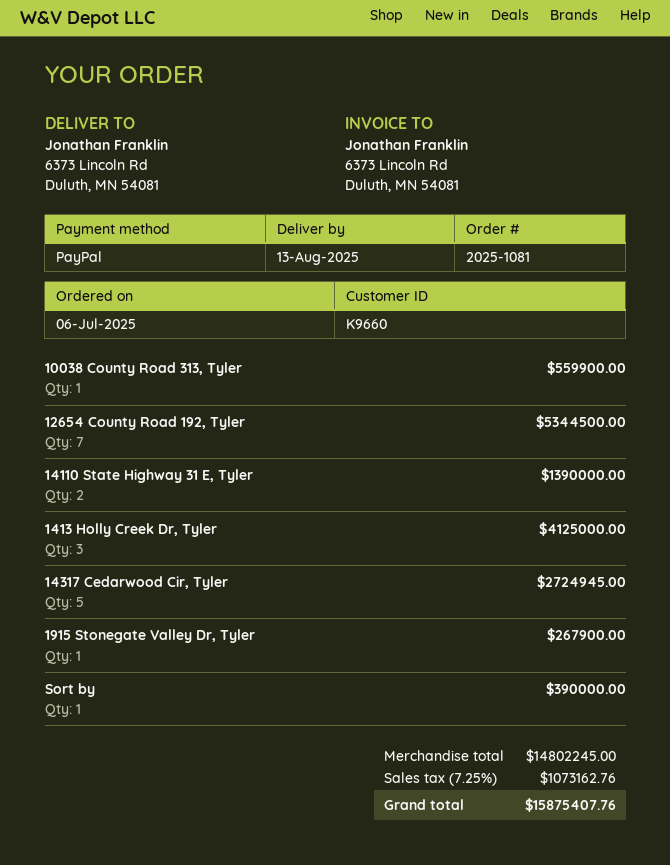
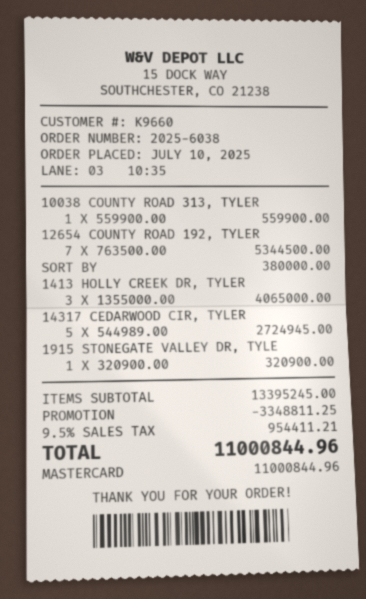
order number: 2025-1081 -> 2025-6038
order date: 2025-07-06 -> 2025-07-10
payment method: PayPal -> Mastercard
14110 State Highway 31 E, Tyler: 2 for 1390000.00 -> none
1413 Holly Creek Dr, Tyler: 3 for 4125000.00 -> 3 for 4065000.00
1915 Stonegate Valley Dr, Tyler: 1 for 267900.00 -> 1 for 320900.00
Sort by: 1 for 390000.00 -> 1 for 380000.00
subtotal: 14802245.00 -> 13395245.00
discount: none -> 3348811.25
tax: 7.25% = 1073162.76 -> 9.5% = 954411.21
total: 15875407.76 -> 11000844.96

